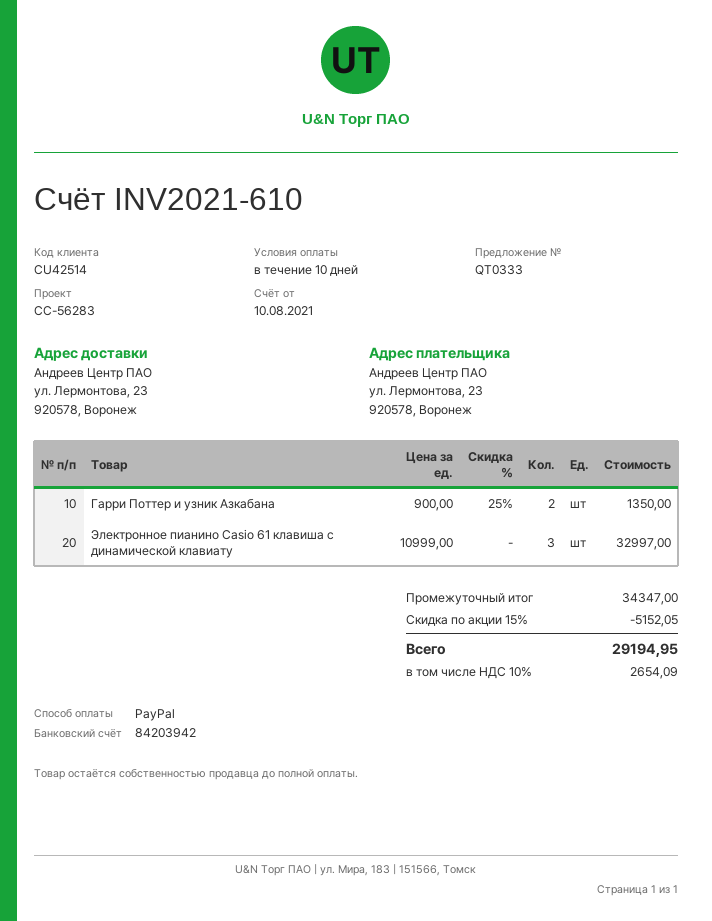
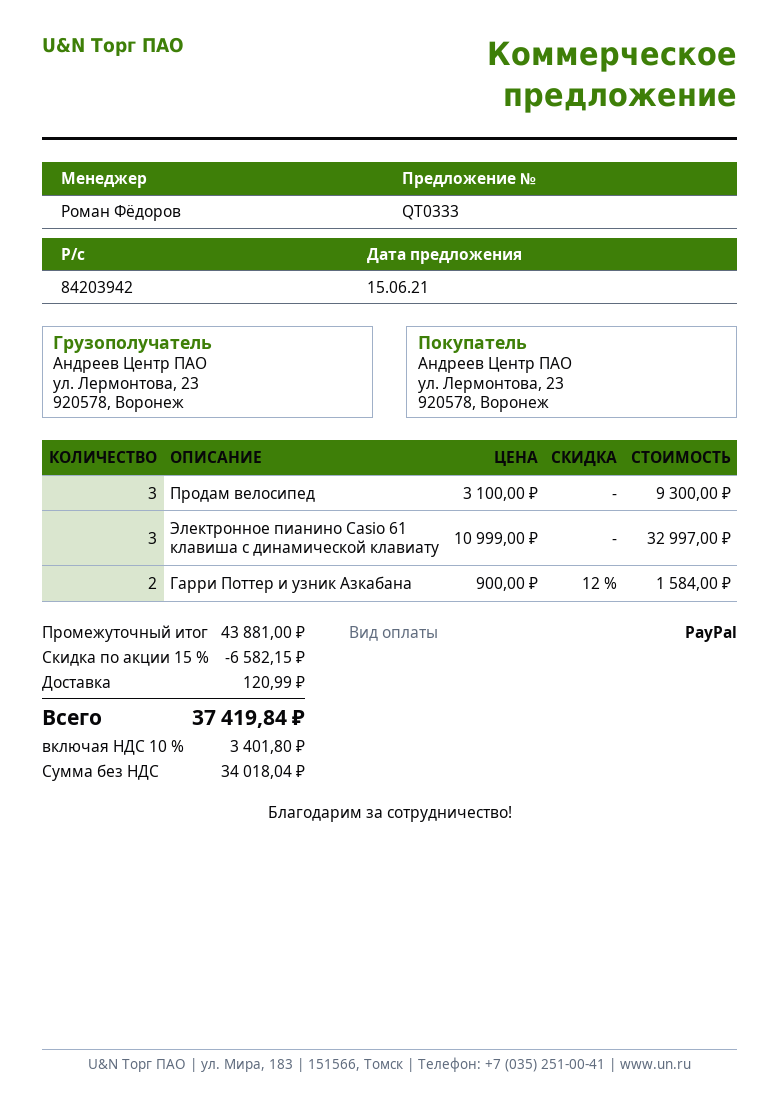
Гарри Поттер и узник Азкабана: 2 x 900.00 - 25% = 1350.00 -> 2 x 900.00 - 12% = 1584.00
Продам велосипед: none -> 3 x 3100.00 = 9300.00
subtotal: 34347.00 -> 43881.00
discount: 15% = 5152.05 -> 15% = 6582.15
shipping: none -> 120.99
tax: 10% = 2654.09 -> 10% = 3401.80
total: 29194.95 -> 37419.84

